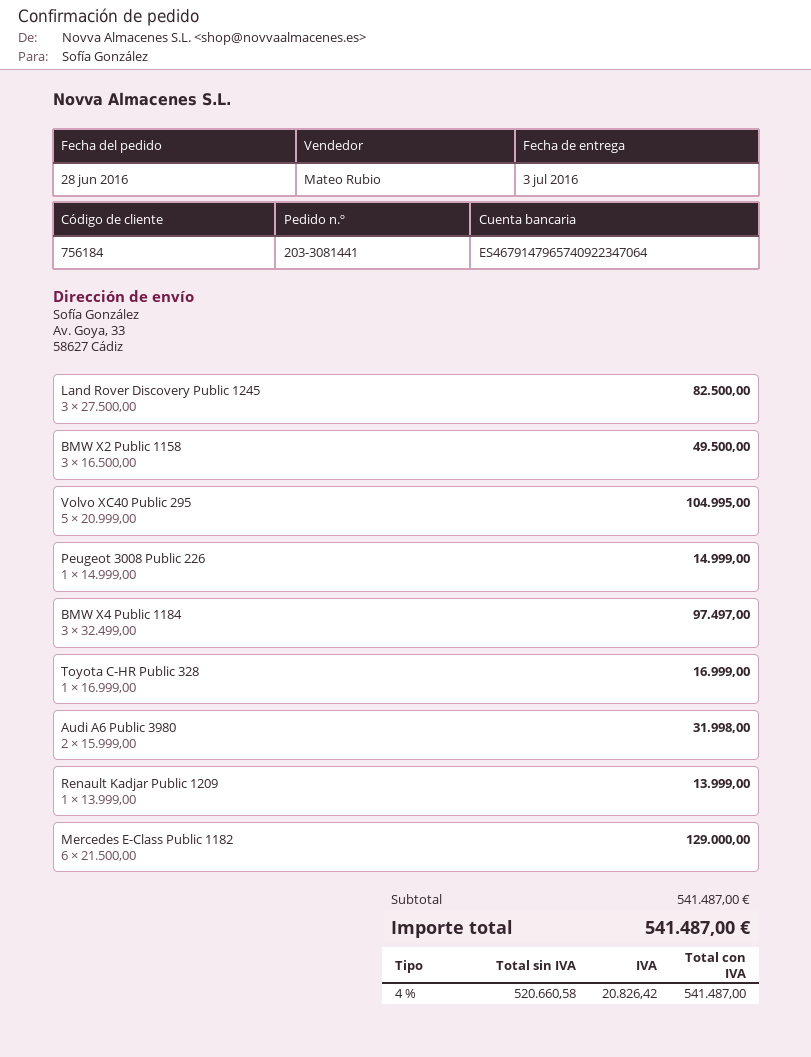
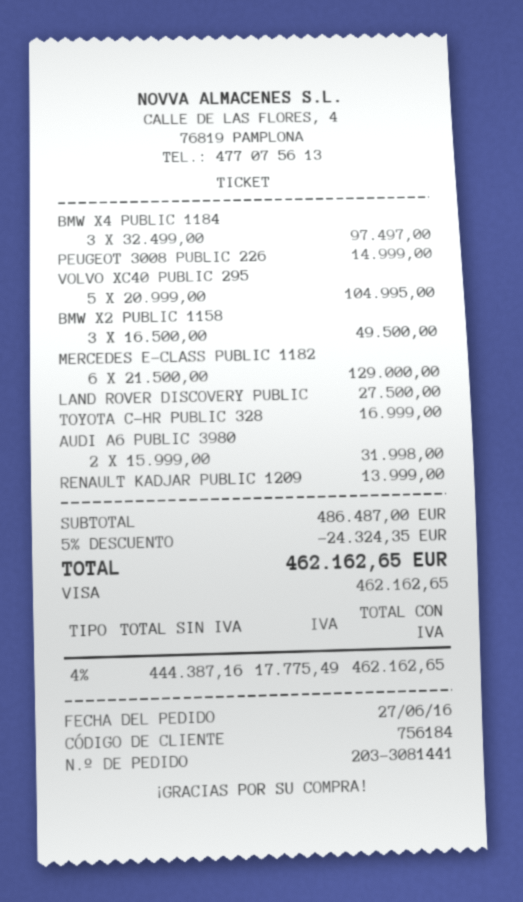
order date: 2016-06-28 -> 2016-06-27
Land Rover Discovery Public 1245: 3 x 27500.00 = 82500.00 -> 1 x 27500.00 = 27500.00
subtotal: 541487.00 -> 486487.00
discount: none -> 5% = 24324.35
net: 520660.58 -> 444387.16
tax: 4% = 20826.42 -> 4% = 17775.49
total: 541487.00 -> 462162.65

